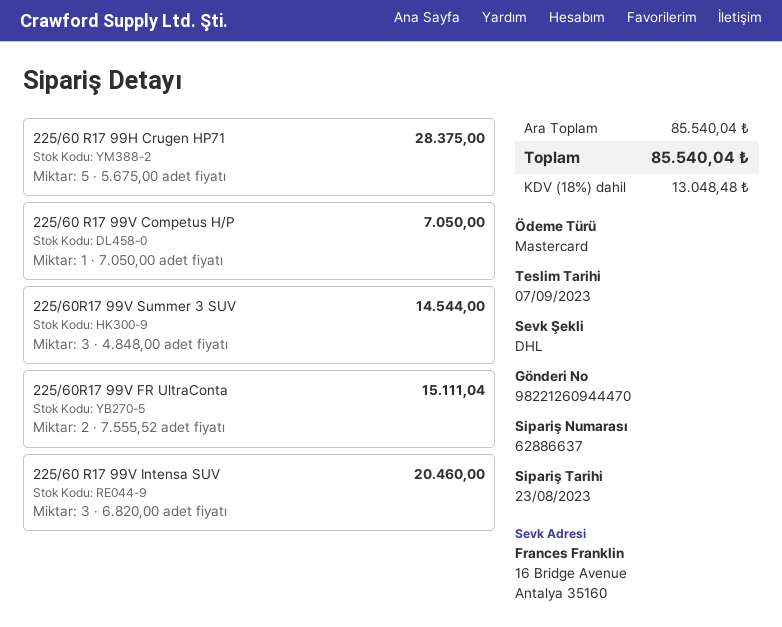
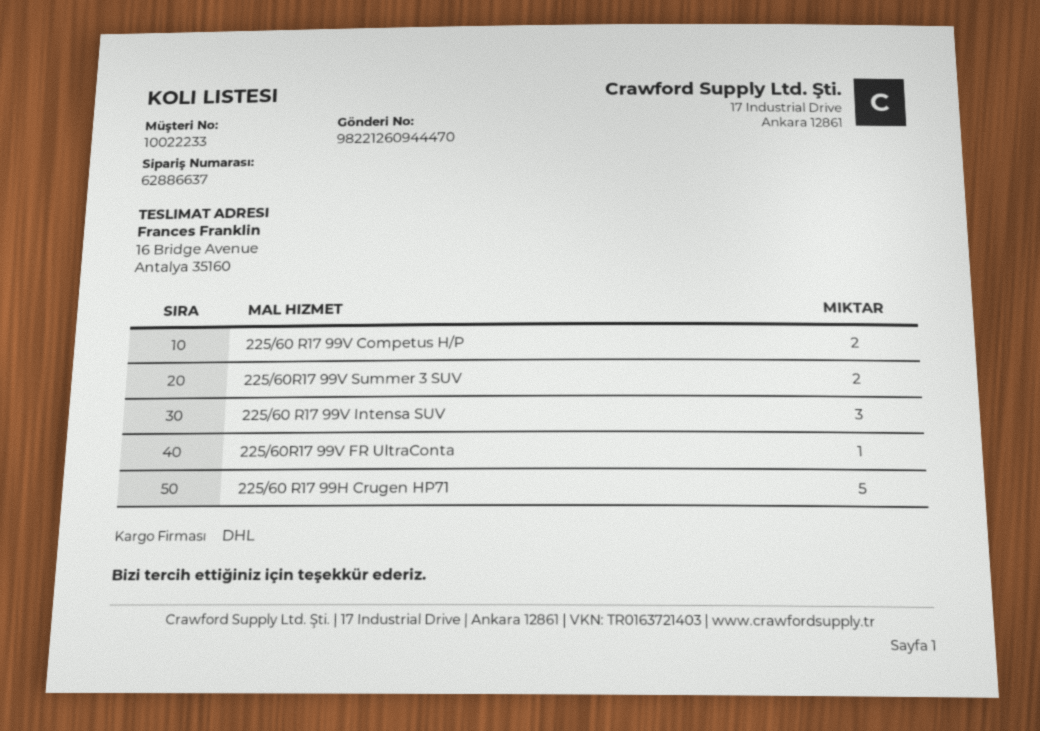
225/60 R17 99V Competus H/P: 1 -> 2
225/60R17 99V Summer 3 SUV: 3 -> 2
225/60R17 99V FR UltraConta: 2 -> 1

